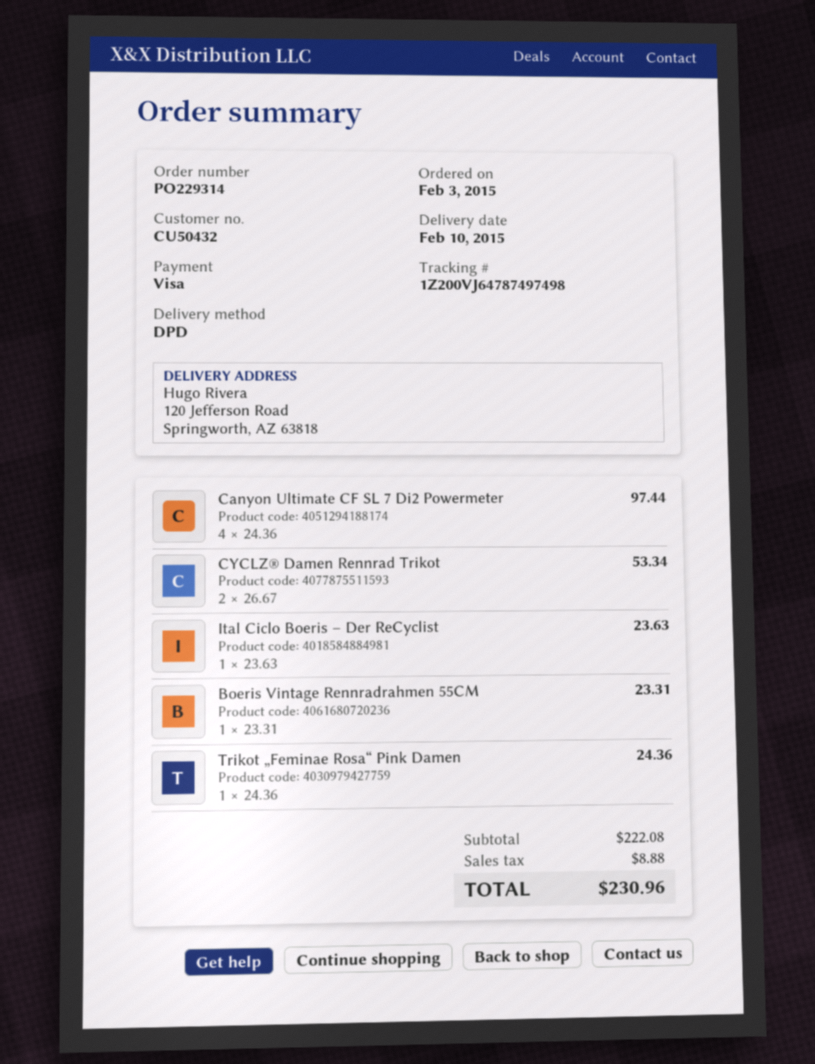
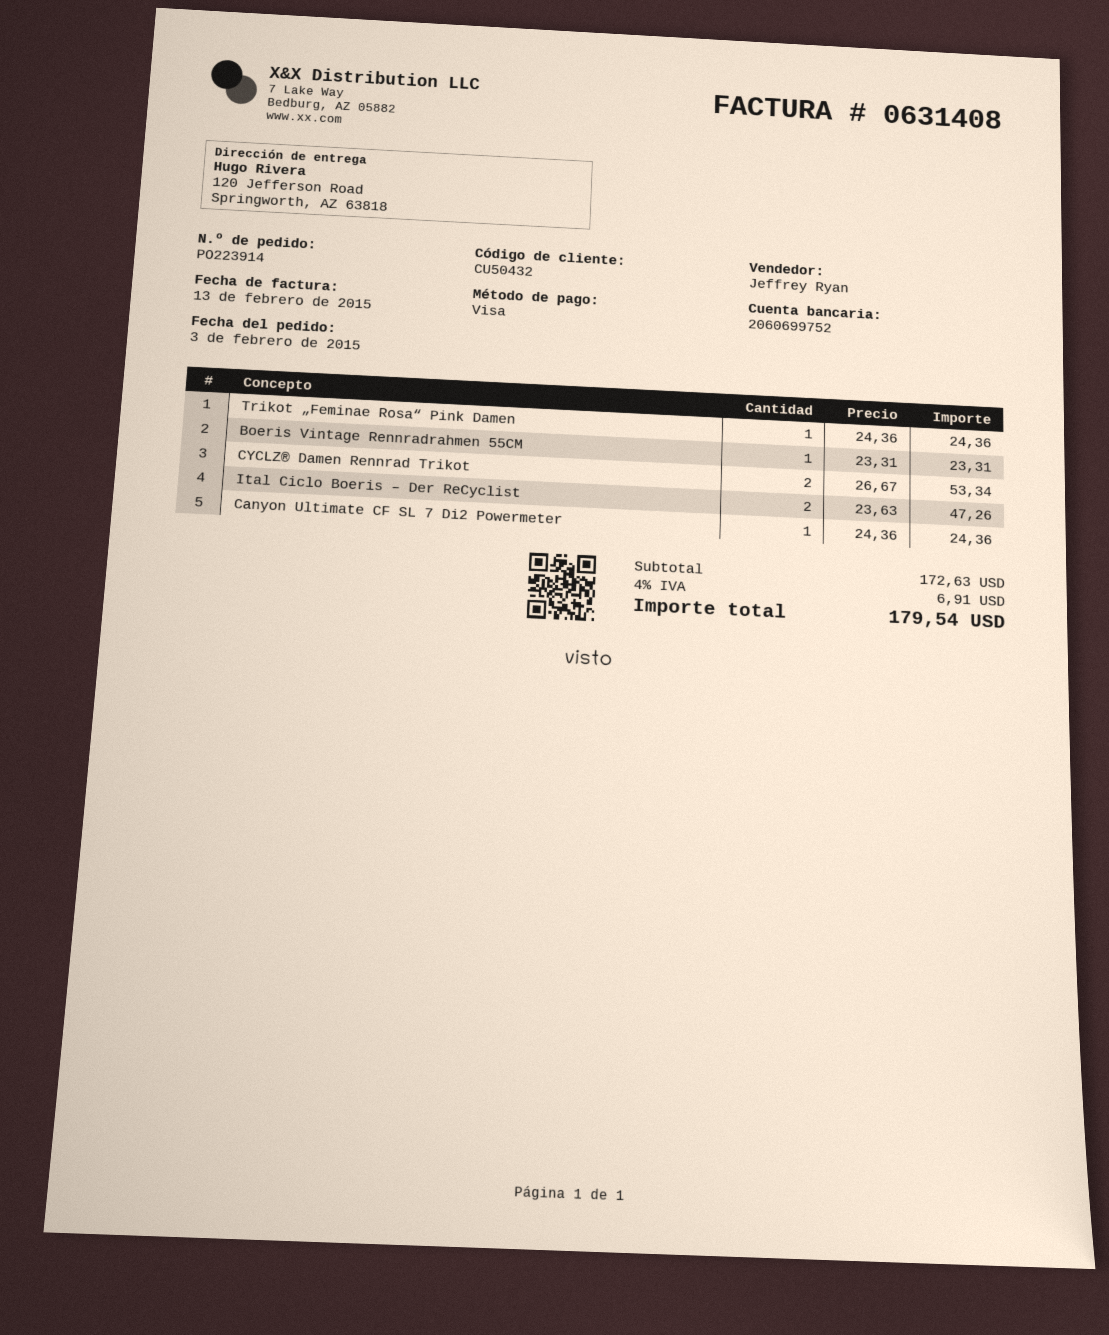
order number: PO229314 -> PO223914
Canyon Ultimate CF SL 7 Di2 Powermeter: 4 x 24.36 = 97.44 -> 1 x 24.36 = 24.36
Ital Ciclo Boeris – Der ReCyclist: 1 x 23.63 = 23.63 -> 2 x 23.63 = 47.26
subtotal: 222.08 -> 172.63
tax: 8.88 -> 6.91
total: 230.96 -> 179.54

